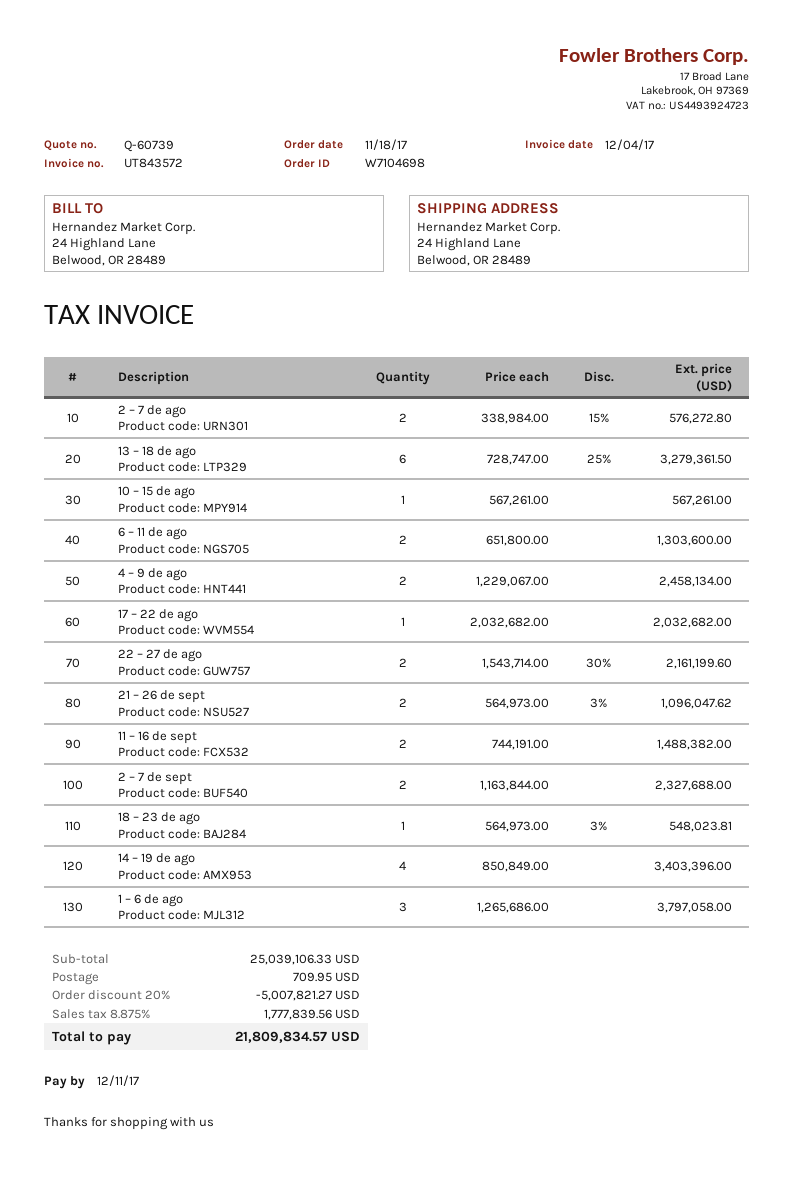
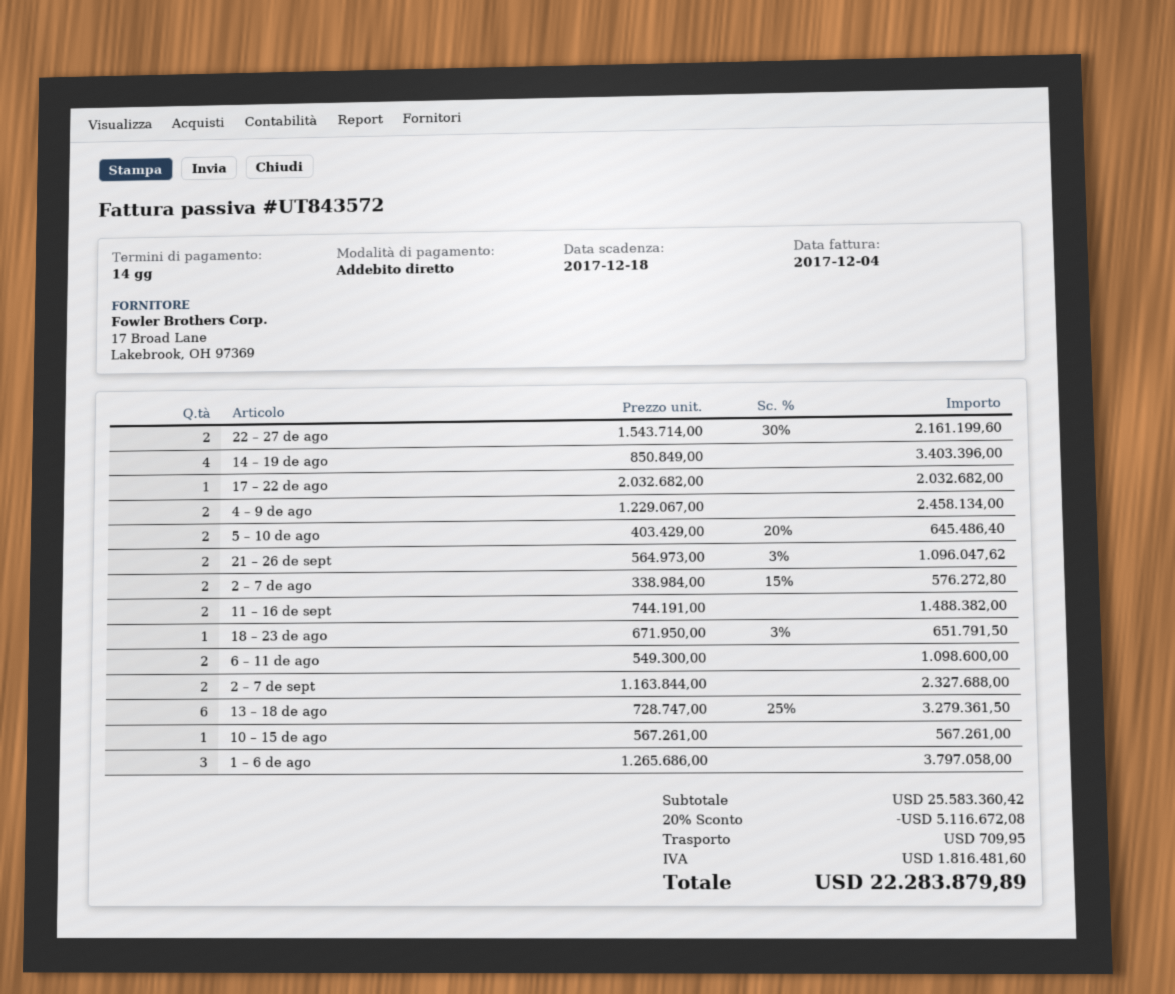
due date: 2017-12-11 -> 2017-12-18
6 – 11 de ago: 2 x 651800.00 = 1303600.00 -> 2 x 549300.00 = 1098600.00
18 – 23 de ago: 1 x 564973.00 - 3% = 548023.81 -> 1 x 671950.00 - 3% = 651791.50
5 – 10 de ago: none -> 2 x 403429.00 - 20% = 645486.40
subtotal: 25039106.33 -> 25583360.42
discount: 20% = 5007821.27 -> 20% = 5116672.08
tax: 1777839.56 -> 1816481.60
total: 21809834.57 -> 22283879.89

